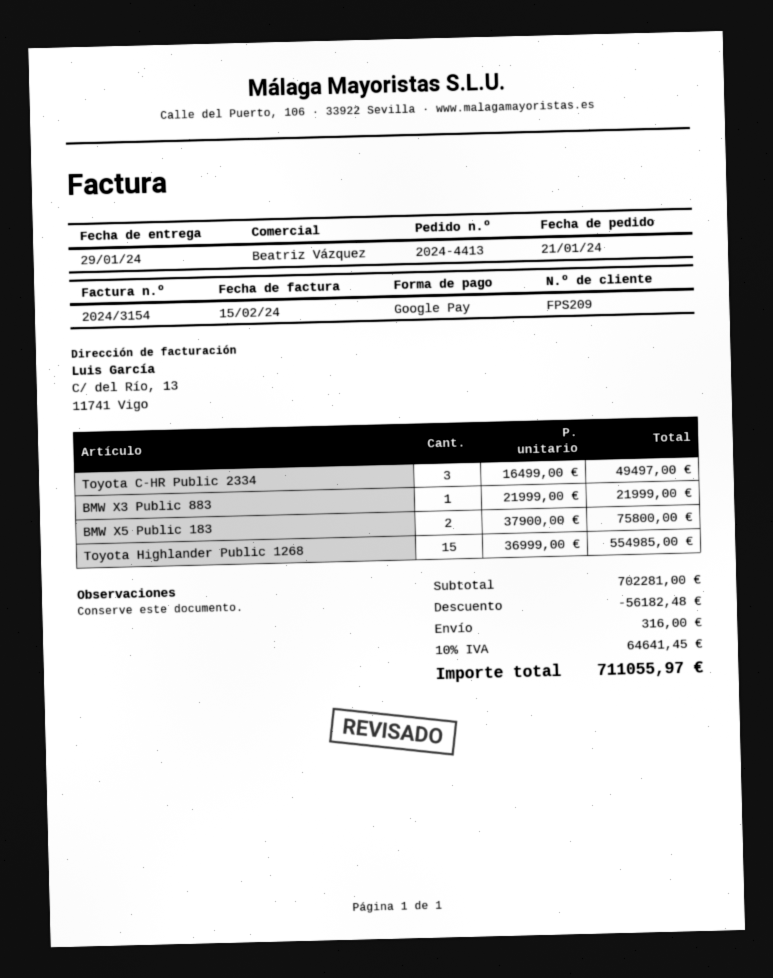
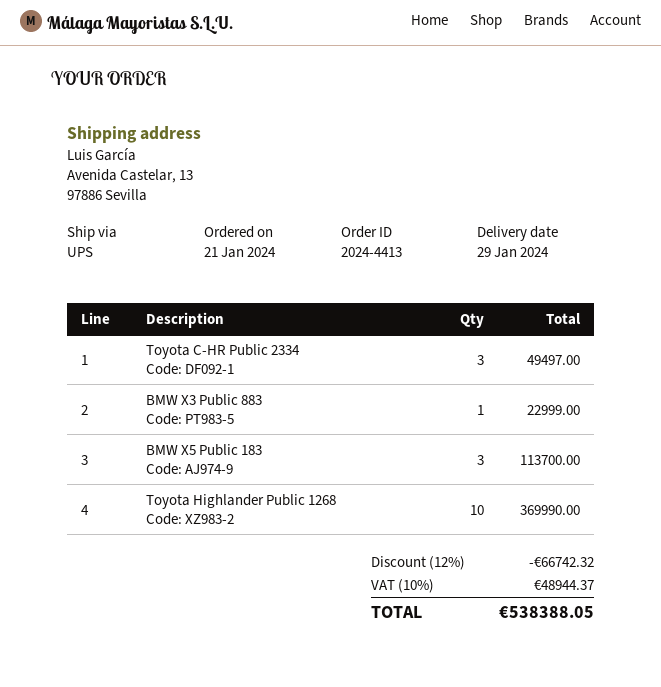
BMW X3 Public 883: 1 for 21999.00 -> 1 for 22999.00
BMW X5 Public 183: 2 for 75800.00 -> 3 for 113700.00
Toyota Highlander Public 1268: 15 for 554985.00 -> 10 for 369990.00
discount: 56182.48 -> 66742.32
shipping: 316.00 -> none
tax: 10% = 64641.45 -> 10% = 48944.37
total: 711055.97 -> 538388.05

